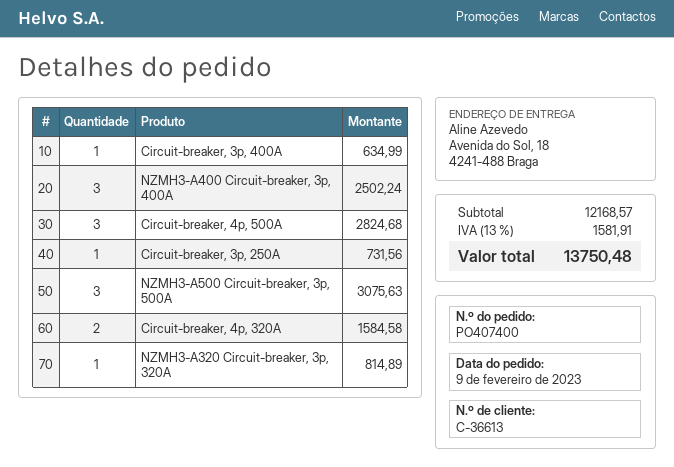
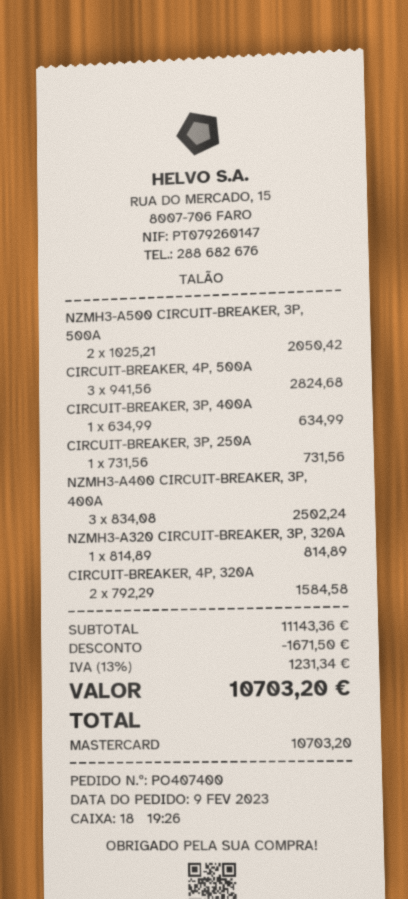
NZMH3-A500 Circuit-breaker, 3p, 500A: 3 for 3075.63 -> 2 for 2050.42
subtotal: 12168.57 -> 11143.36
discount: none -> 1671.50
tax: 13% = 1581.91 -> 13% = 1231.34
total: 13750.48 -> 10703.20

